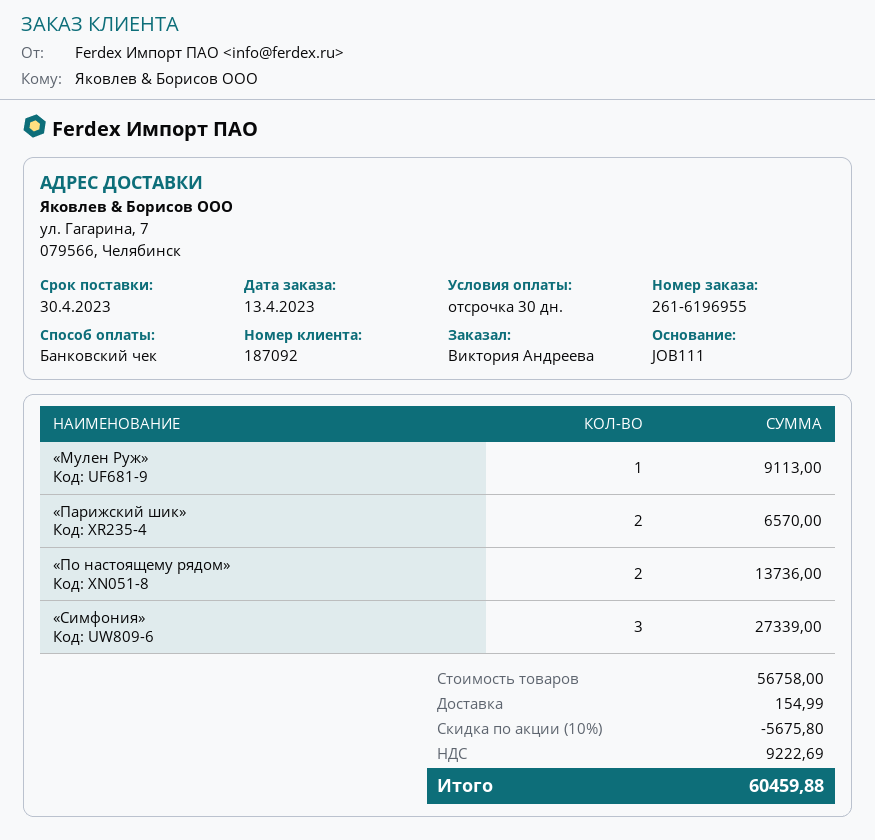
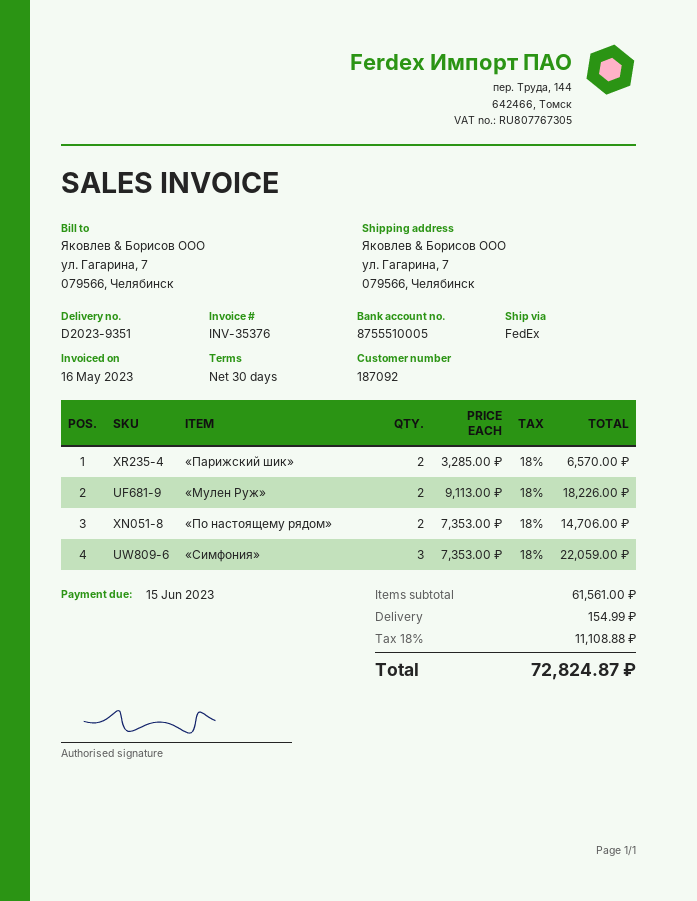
«Мулен Руж»: 1 for 9113.00 -> 2 for 18226.00
«По настоящему рядом»: 2 for 13736.00 -> 2 for 14706.00
«Симфония»: 3 for 27339.00 -> 3 for 22059.00
subtotal: 56758.00 -> 61561.00
discount: 10% = 5675.80 -> none
tax: 9222.69 -> 11108.88
total: 60459.88 -> 72824.87

